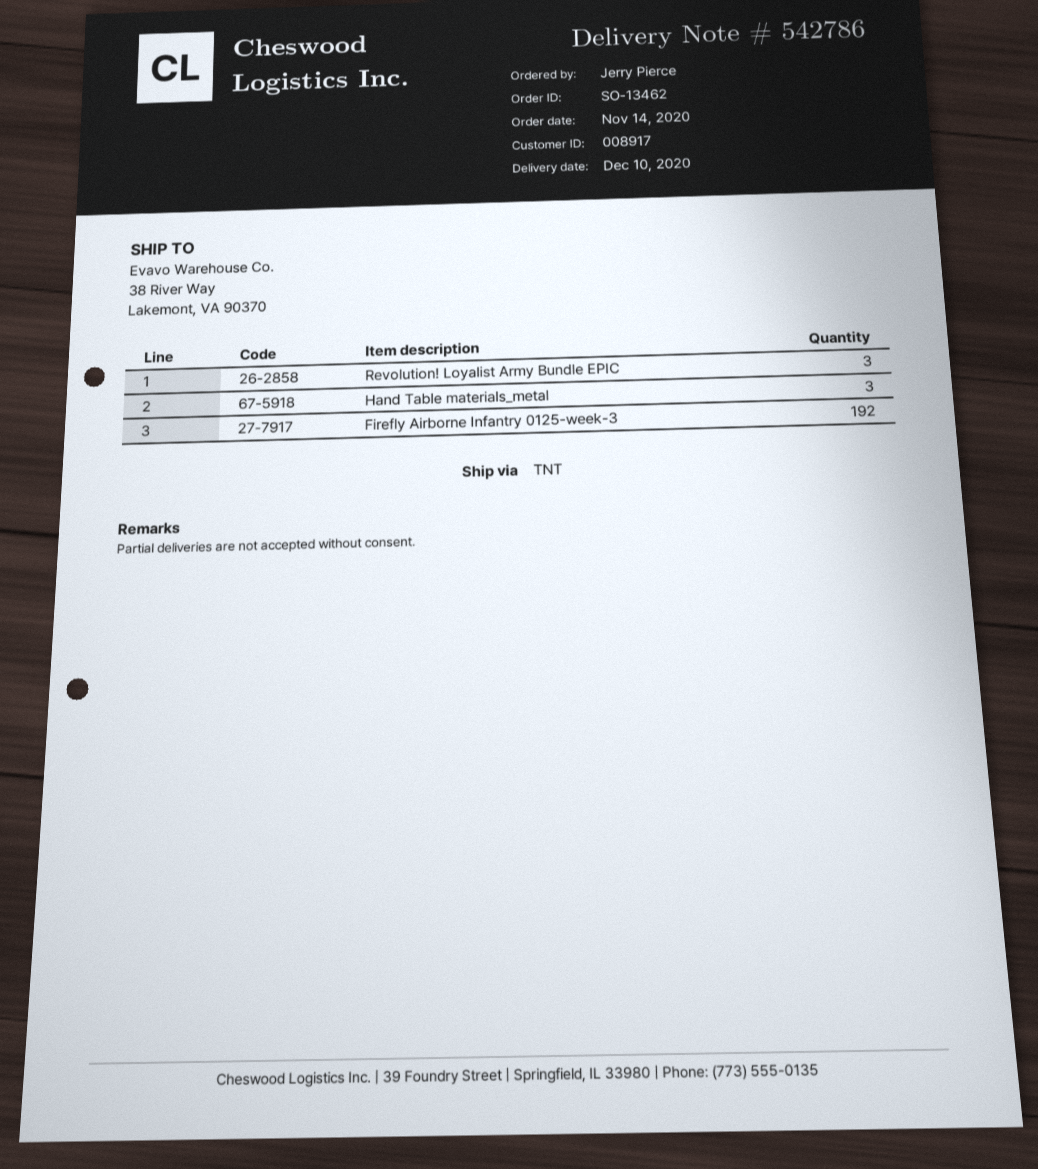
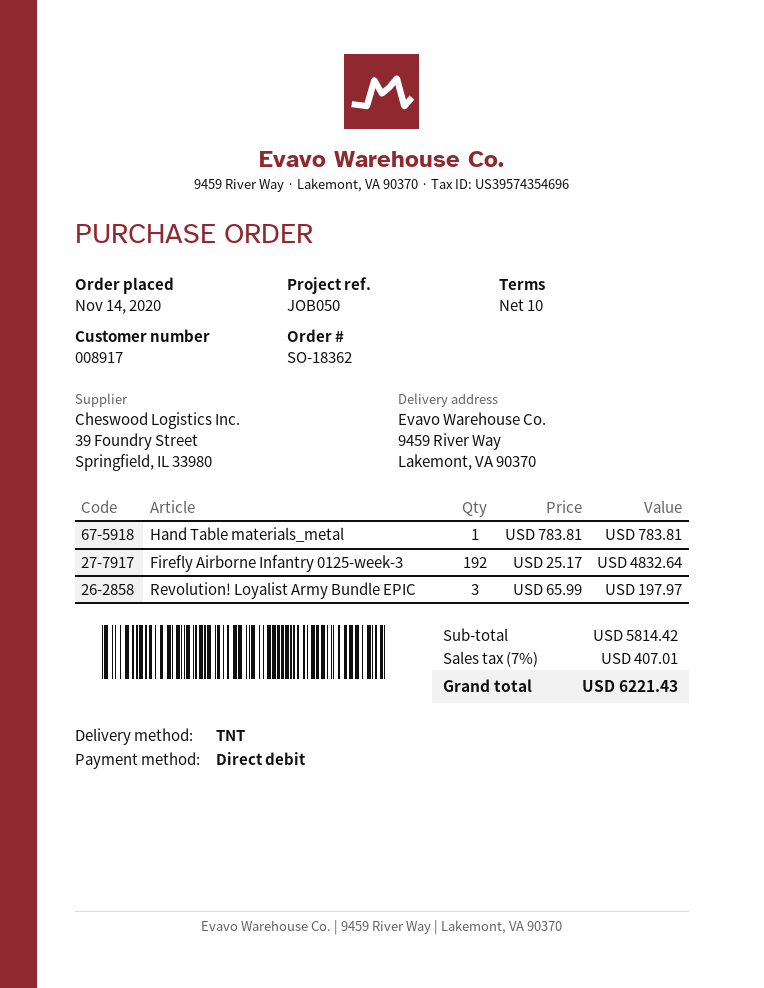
order number: SO-13462 -> SO-18362
ship to: 38 River Way, Lakemont, VA 90370 -> 9459 River Way, Lakemont, VA 90370
Hand Table materials_metal: 3 -> 1

